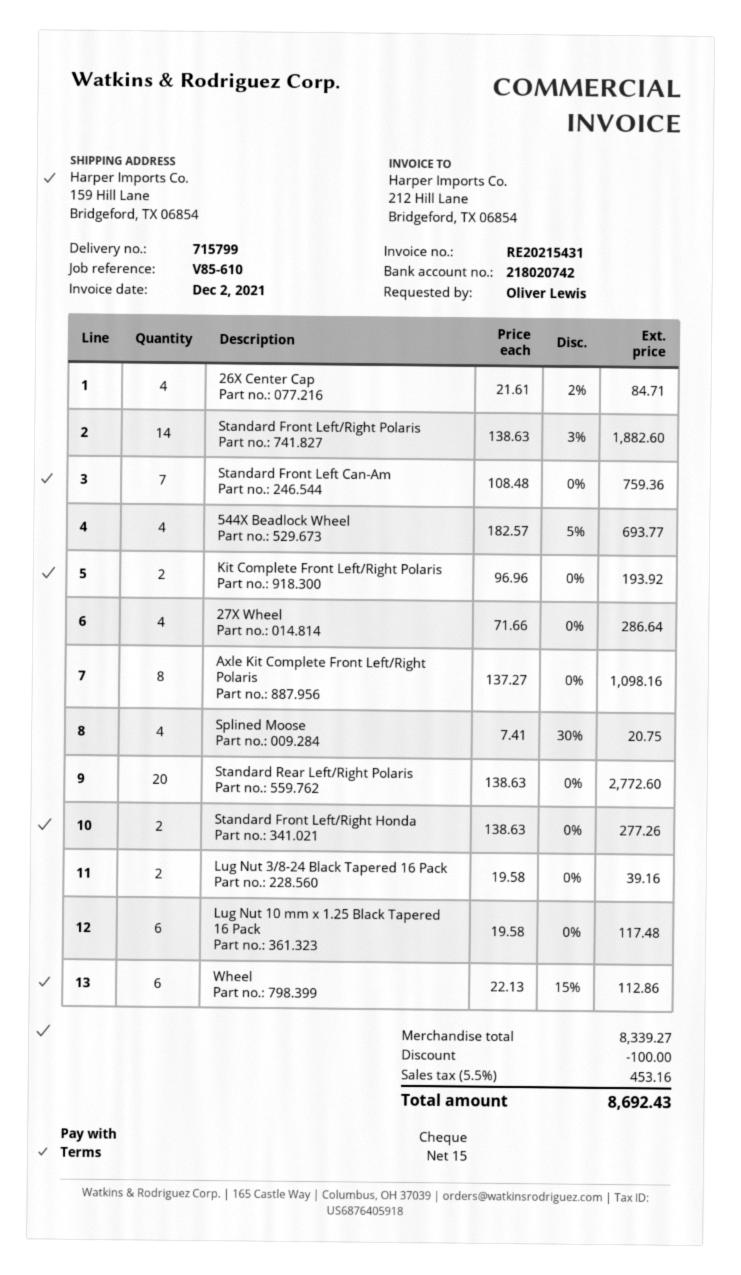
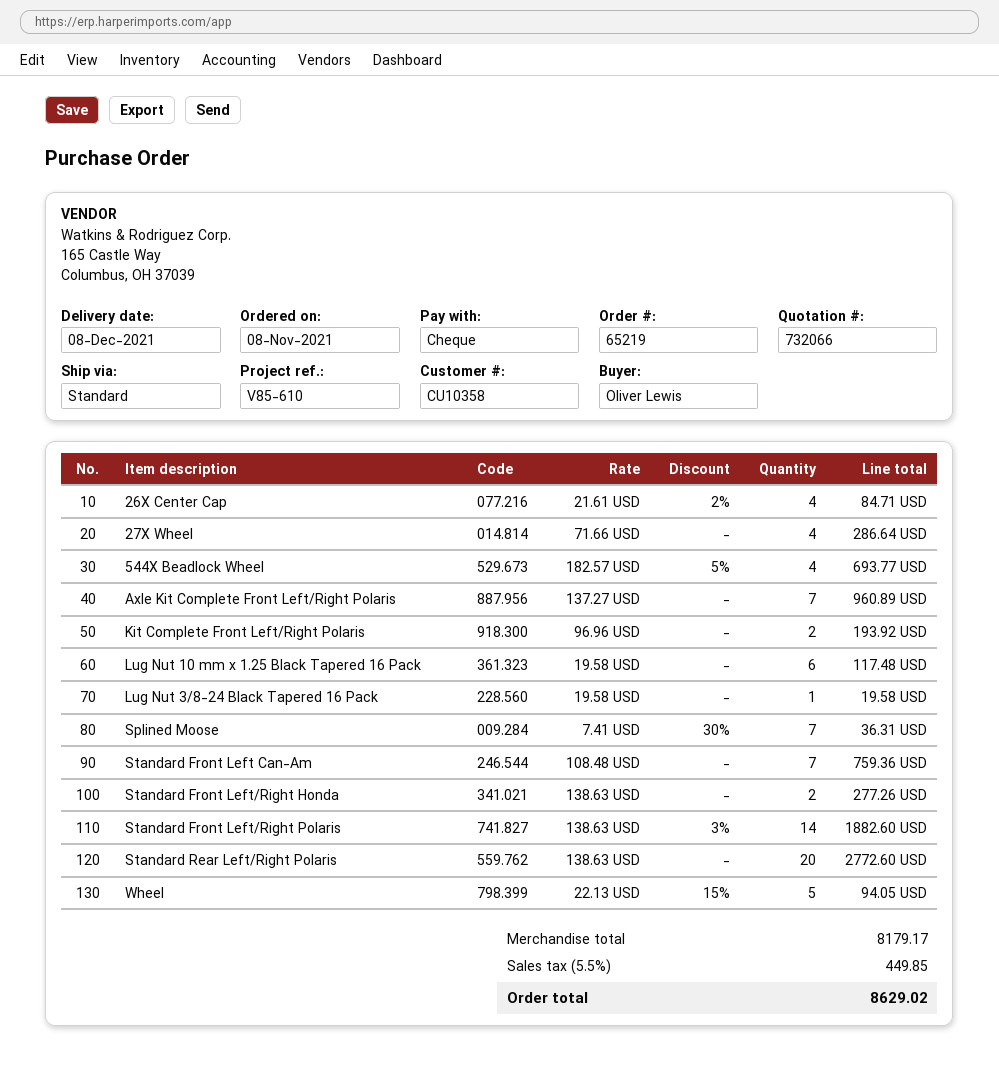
Axle Kit Complete Front Left/Right Polaris: 8 x 137.27 = 1098.16 -> 7 x 137.27 = 960.89
Splined Moose: 4 x 7.41 - 30% = 20.75 -> 7 x 7.41 - 30% = 36.31
Lug Nut 3/8-24 Black Tapered 16 Pack: 2 x 19.58 = 39.16 -> 1 x 19.58 = 19.58
Wheel: 6 x 22.13 - 15% = 112.86 -> 5 x 22.13 - 15% = 94.05
subtotal: 8339.27 -> 8179.17
discount: 100.00 -> none
tax: 5.5% = 453.16 -> 5.5% = 449.85
total: 8692.43 -> 8629.02

